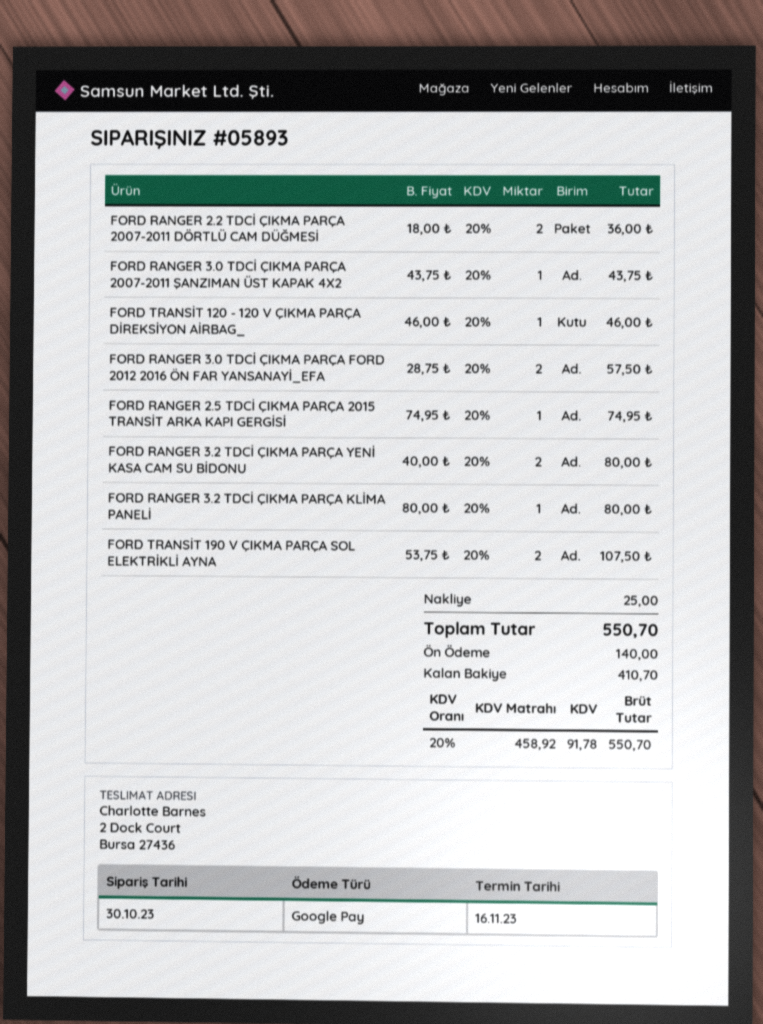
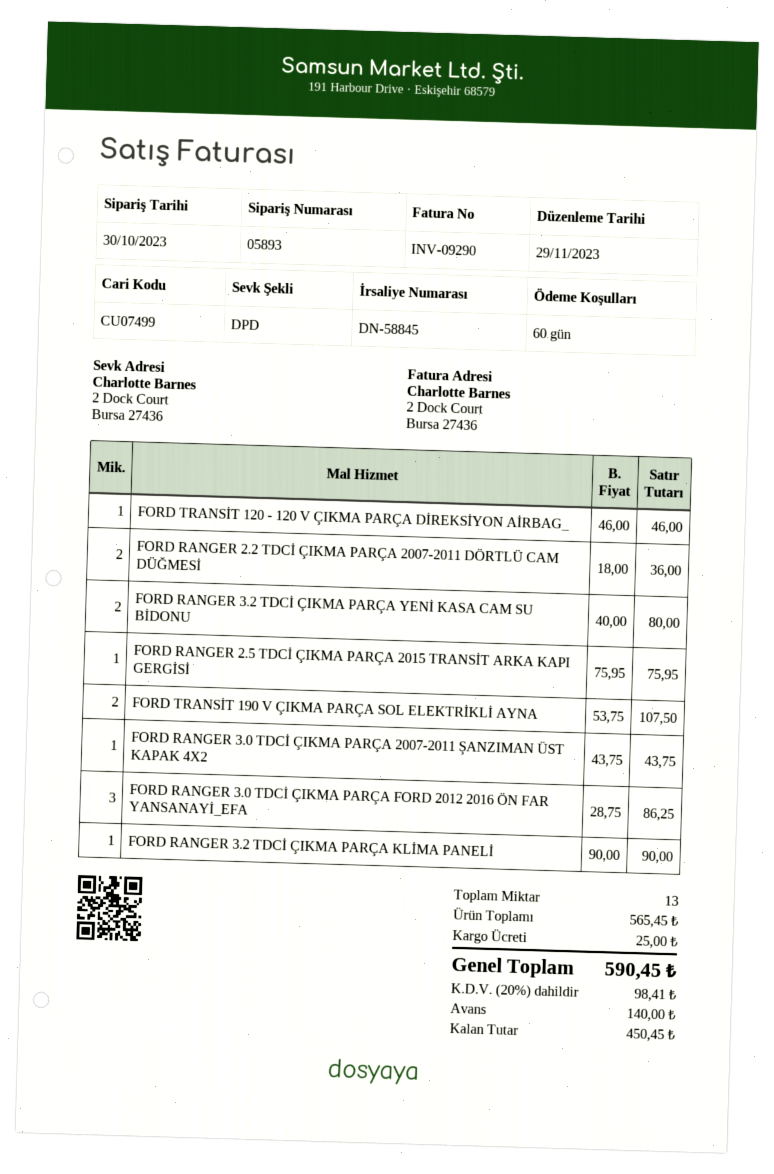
FORD RANGER 3.0 TDCİ ÇIKMA PARÇA FORD 2012 2016 ÖN FAR YANSANAYİ_EFA: 2 x 28.75 = 57.50 -> 3 x 28.75 = 86.25
FORD RANGER 2.5 TDCİ ÇIKMA PARÇA 2015 TRANSİT ARKA KAPI GERGİSİ: 1 x 74.95 = 74.95 -> 1 x 75.95 = 75.95
FORD RANGER 3.2 TDCİ ÇIKMA PARÇA KLİMA PANELİ: 1 x 80.00 = 80.00 -> 1 x 90.00 = 90.00
tax: 20% = 91.78 -> 20% = 98.41
total: 550.70 -> 590.45
balance: 410.70 -> 450.45

